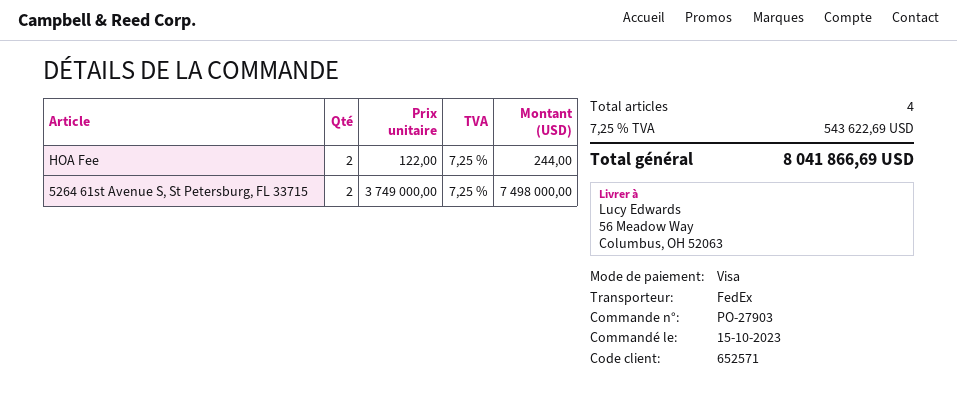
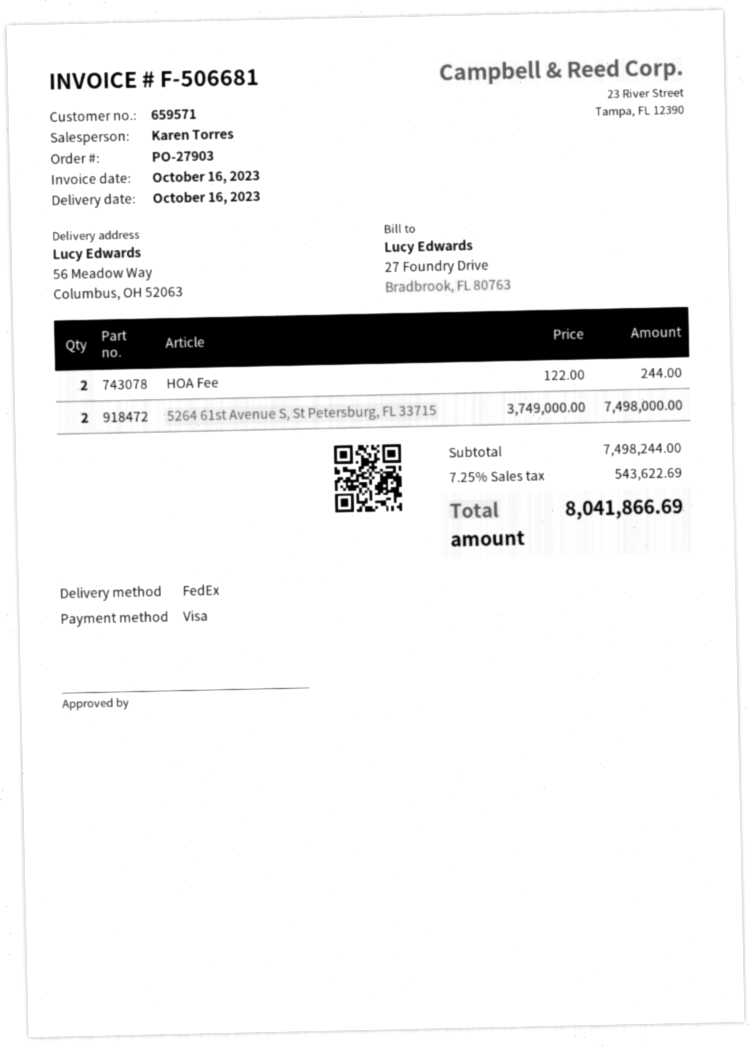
customer number: 652571 -> 659571

